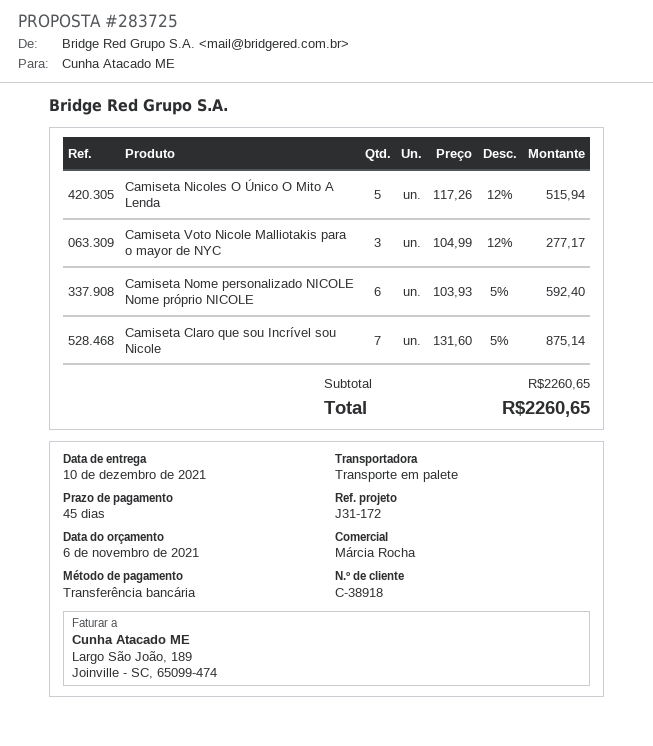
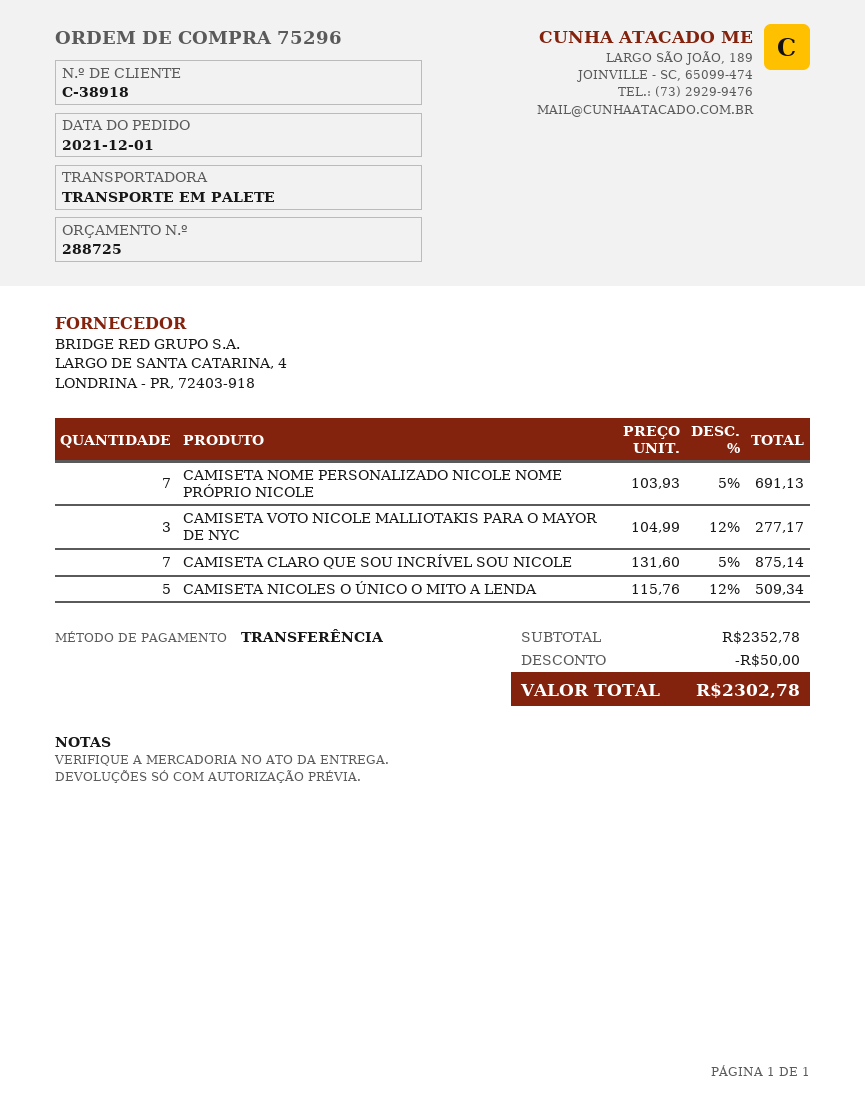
quote number: 283725 -> 288725
Camiseta Nicoles O Único O Mito A Lenda: 5 x 117.26 - 12% = 515.94 -> 5 x 115.76 - 12% = 509.34
Camiseta Nome personalizado NICOLE Nome próprio NICOLE: 6 x 103.93 - 5% = 592.40 -> 7 x 103.93 - 5% = 691.13
subtotal: 2260.65 -> 2352.78
discount: none -> 50.00
total: 2260.65 -> 2302.78

